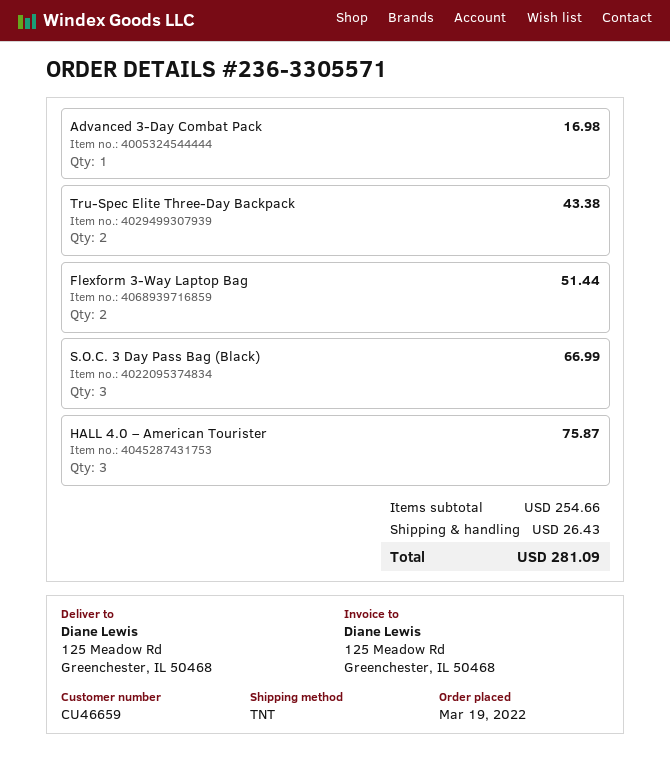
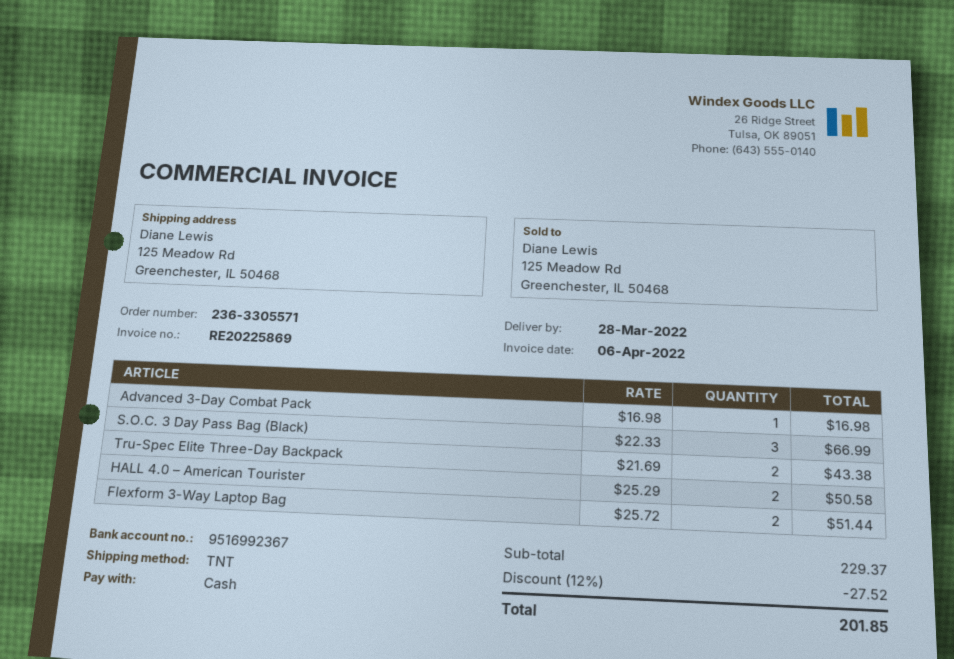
HALL 4.0 – American Tourister: 3 for 75.87 -> 2 for 50.58
subtotal: 254.66 -> 229.37
discount: none -> 12% = 27.52
shipping: 26.43 -> none
total: 281.09 -> 201.85

